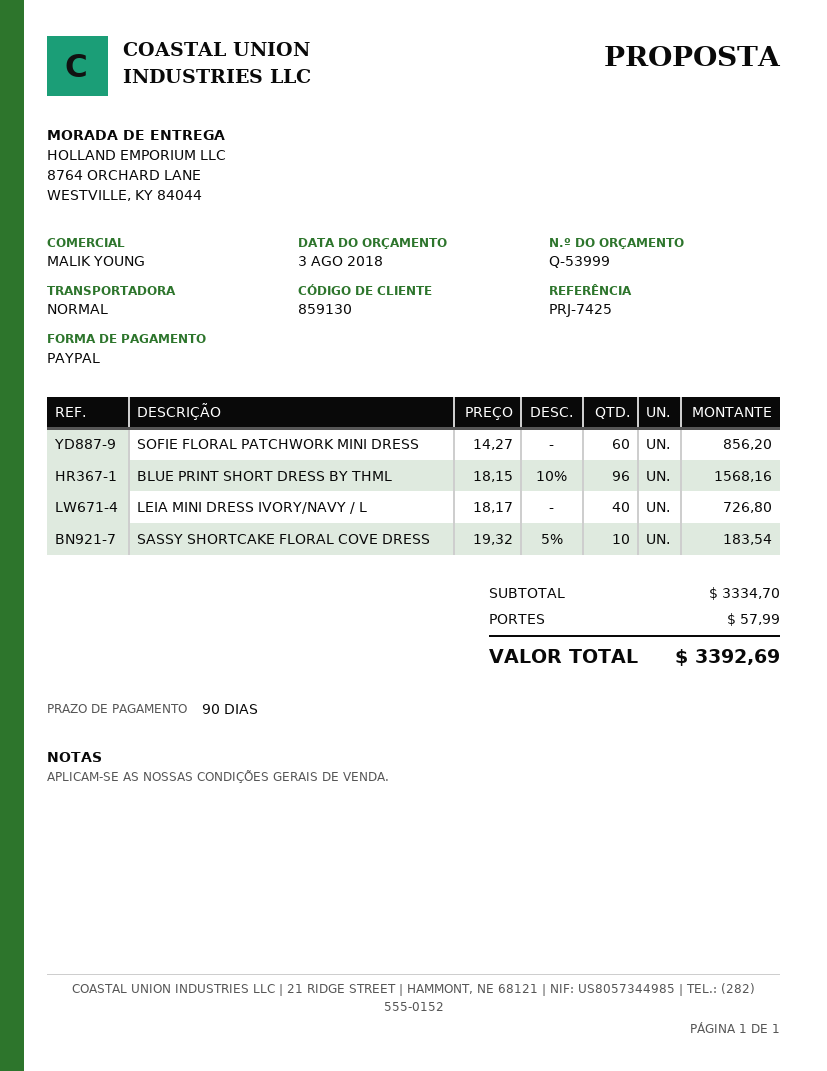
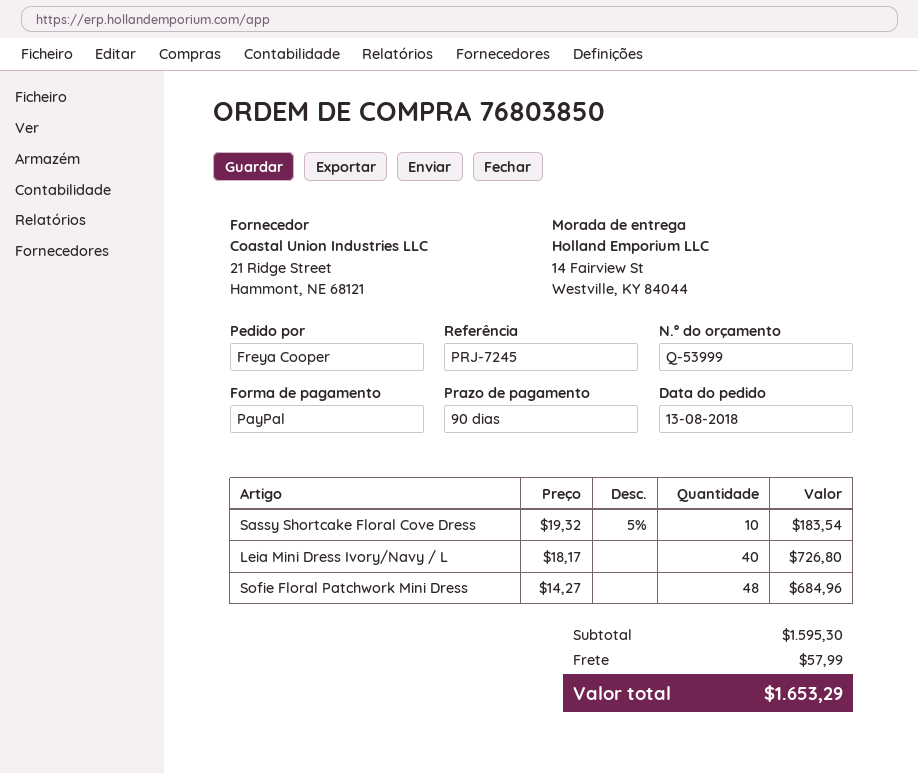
reference: PRJ-7425 -> PRJ-7245
ship to: 8764 ORCHARD LANE, WESTVILLE, KY 84044 -> 14 Fairview St, Westville, KY 84044
SOFIE FLORAL PATCHWORK MINI DRESS: 60 x 14.27 = 856.20 -> 48 x 14.27 = 684.96
BLUE PRINT SHORT DRESS BY THML: 96 x 18.15 - 10% = 1568.16 -> none
subtotal: 3334.70 -> 1595.30
total: 3392.69 -> 1653.29

